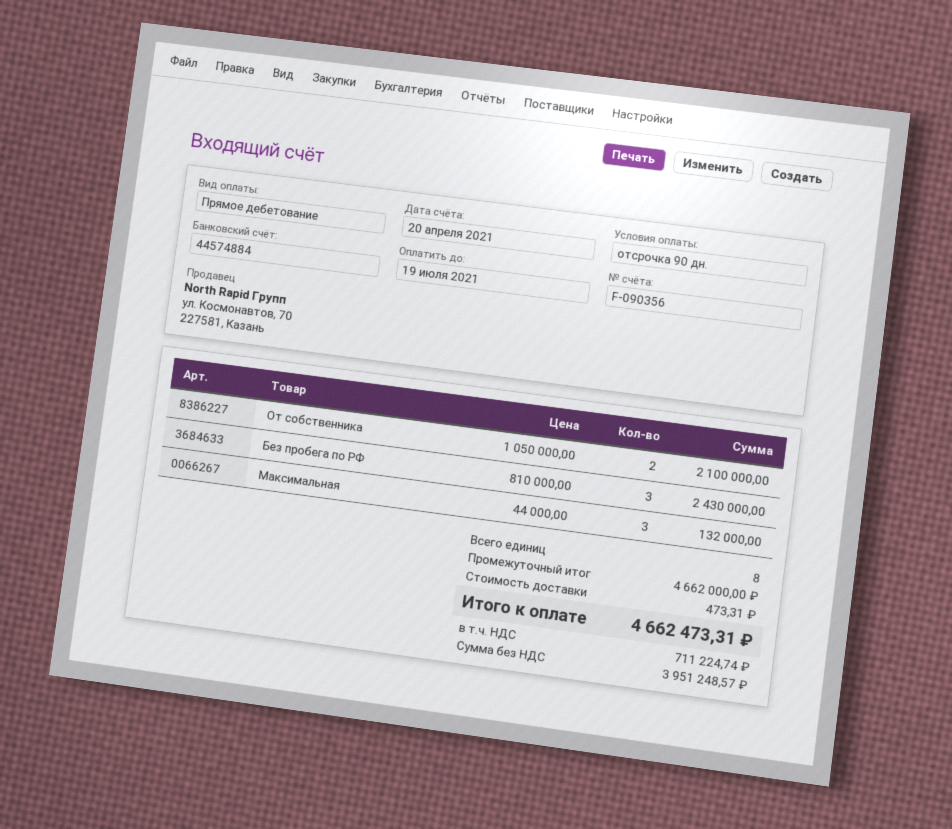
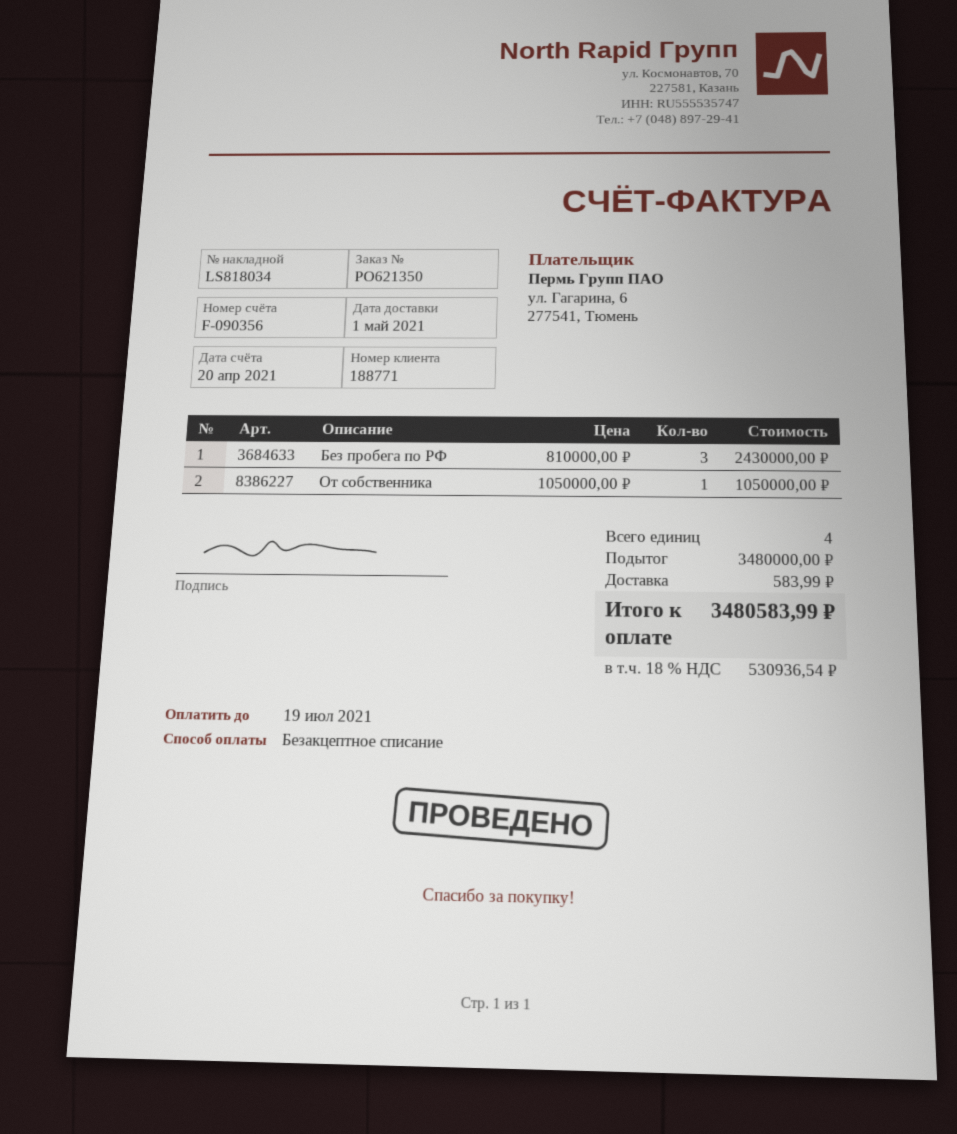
От собственника: 2 x 1050000.00 = 2100000.00 -> 1 x 1050000.00 = 1050000.00
Максимальная: 3 x 44000.00 = 132000.00 -> none
total quantity: 8 -> 4
subtotal: 4662000.00 -> 3480000.00
shipping: 473.31 -> 583.99
tax: 711224.74 -> 530936.54
total: 4662473.31 -> 3480583.99

